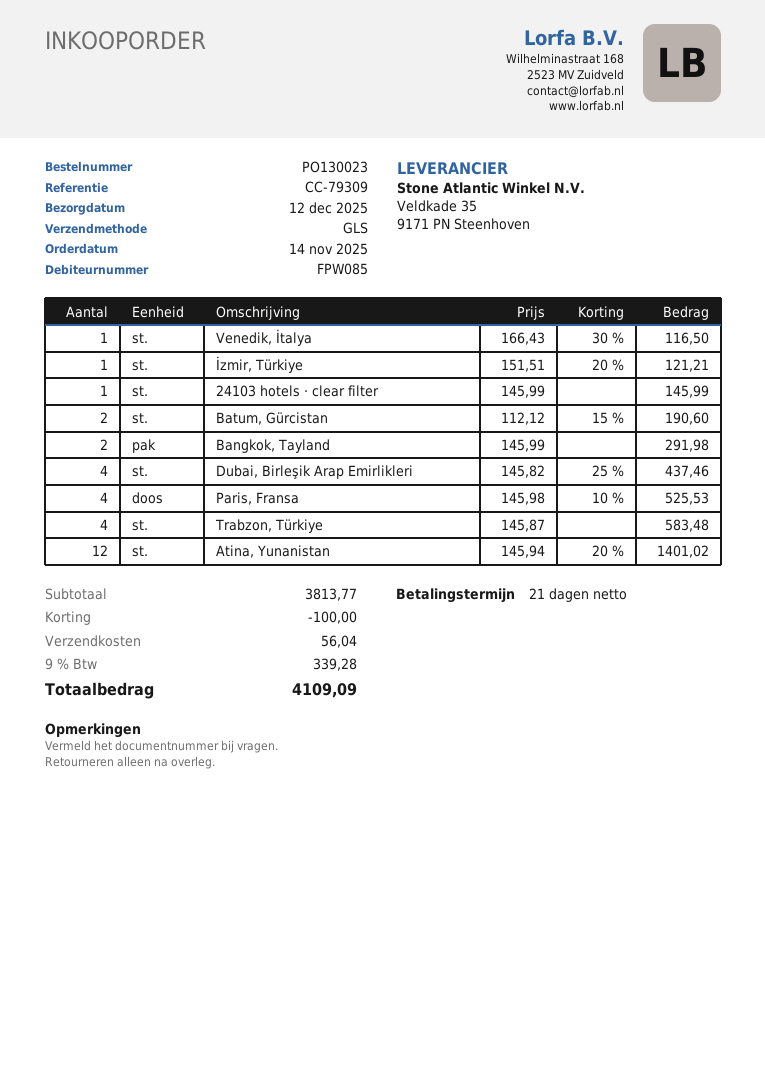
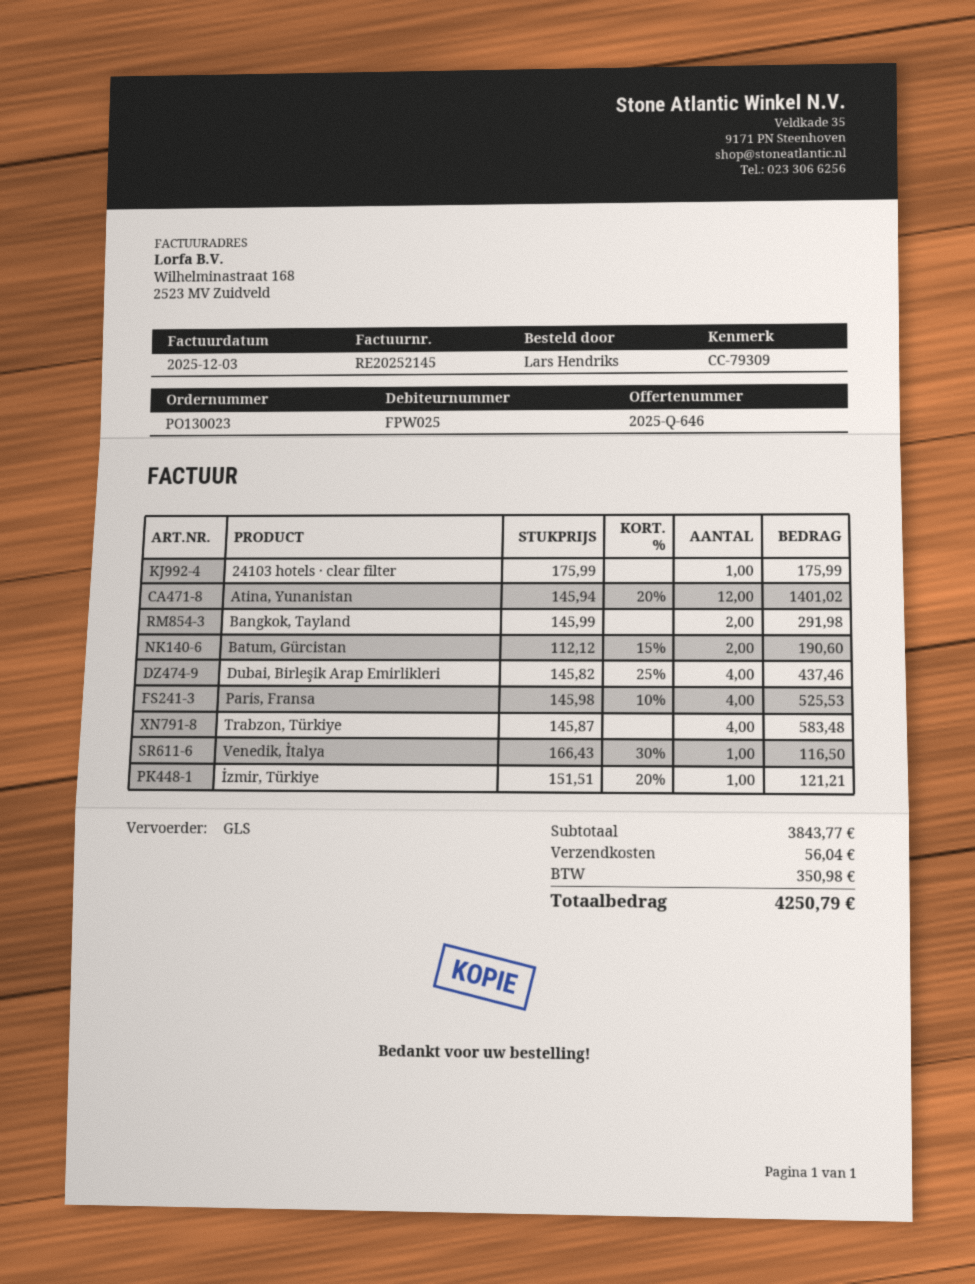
customer number: FPW085 -> FPW025
24103 hotels · clear filter: 1 x 145.99 = 145.99 -> 1 x 175.99 = 175.99
subtotal: 3813.77 -> 3843.77
discount: 100.00 -> none
tax: 339.28 -> 350.98
total: 4109.09 -> 4250.79

